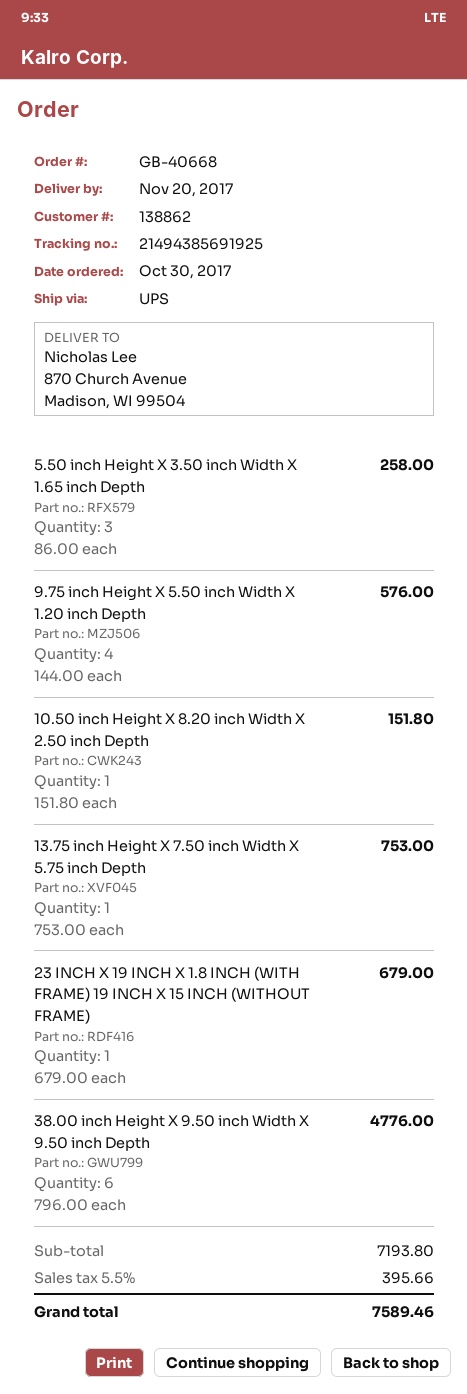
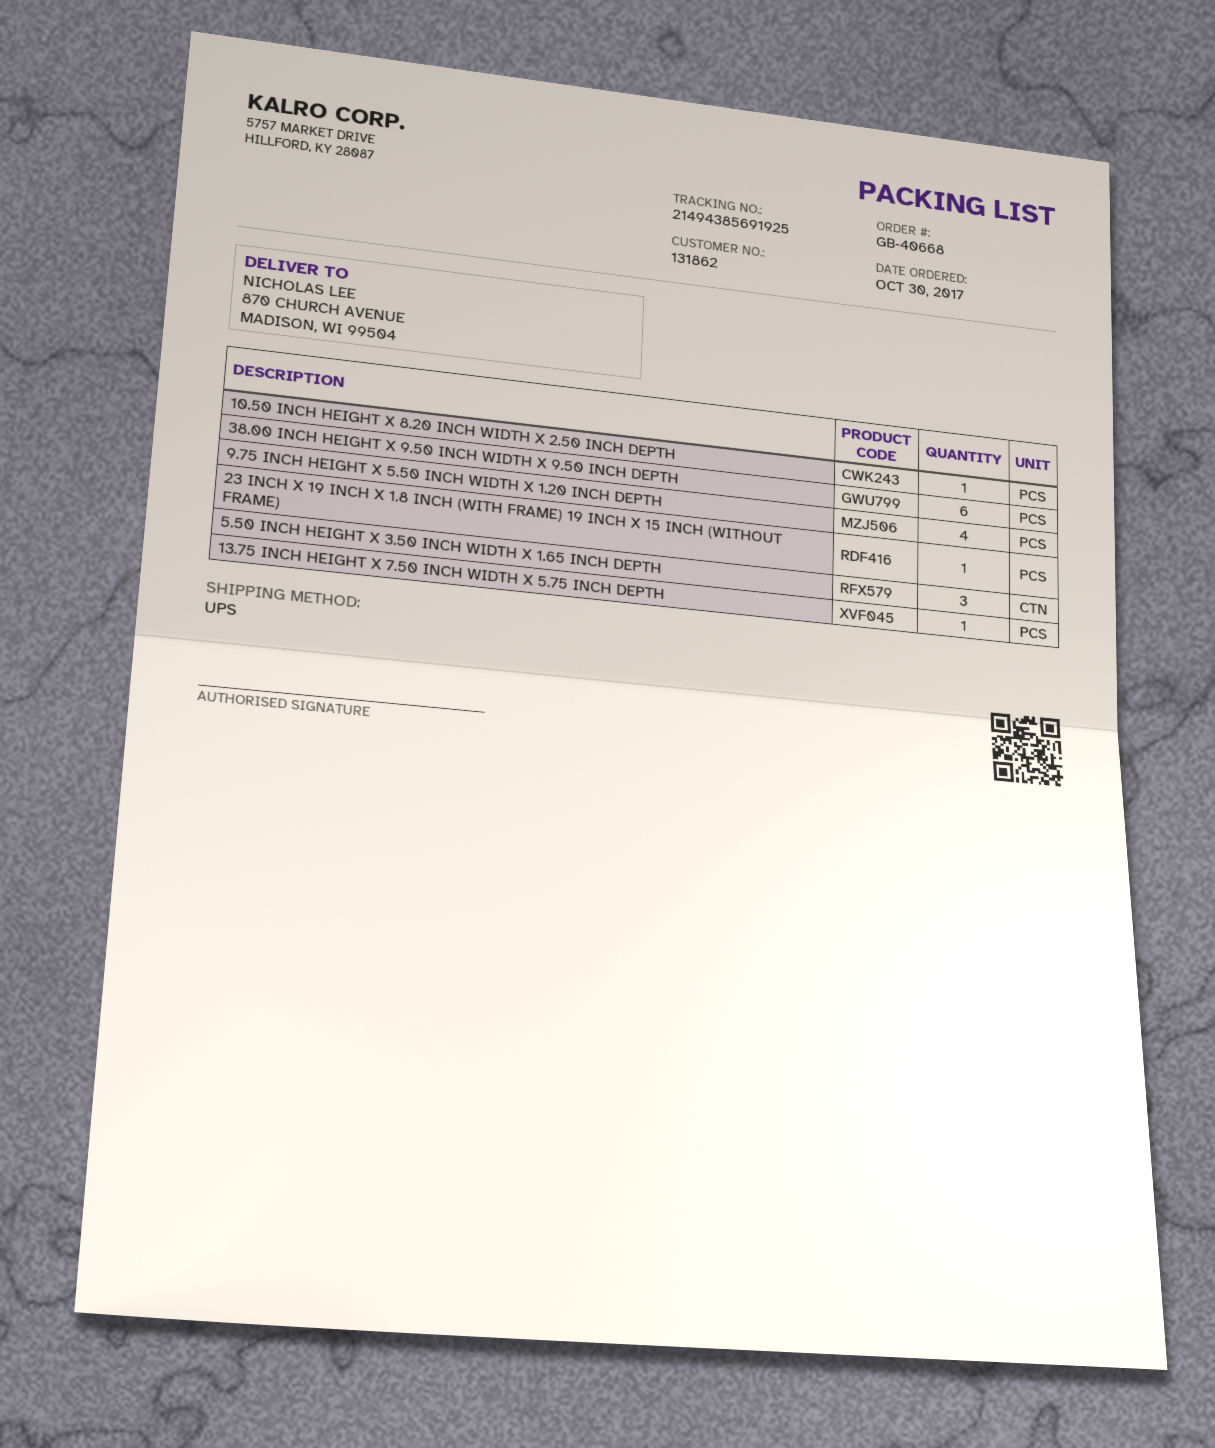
customer number: 138862 -> 131862

